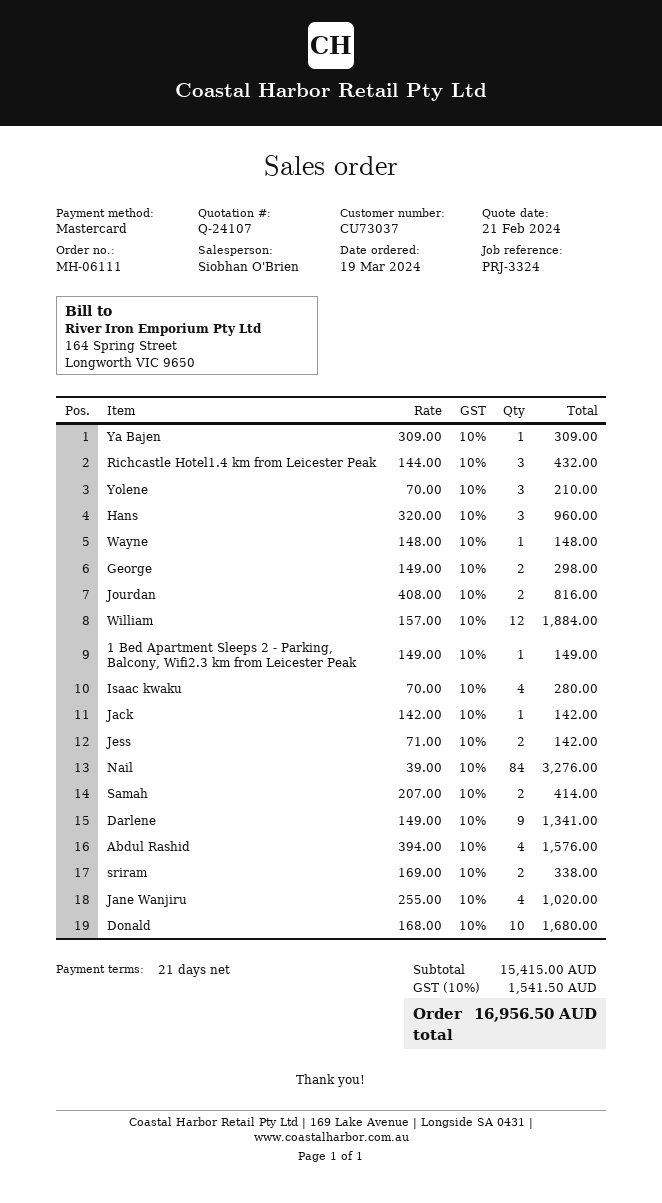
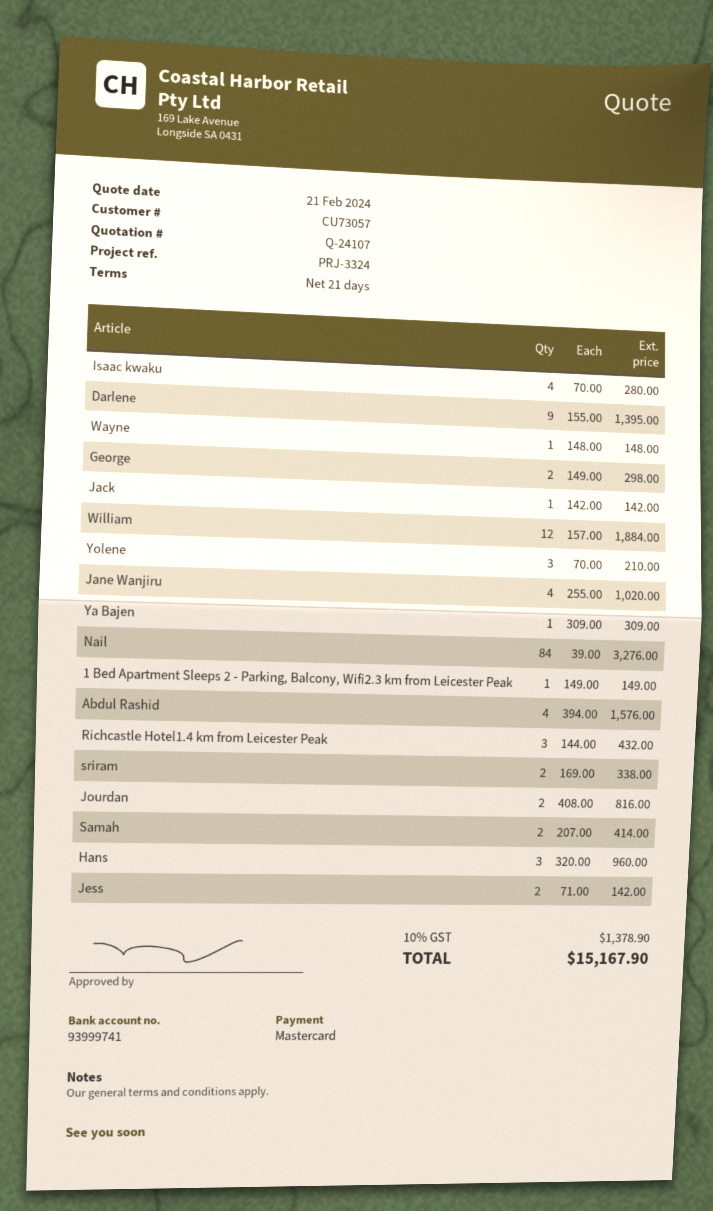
customer number: CU73037 -> CU73057
Darlene: 9 x 149.00 = 1341.00 -> 9 x 155.00 = 1395.00
Donald: 10 x 168.00 = 1680.00 -> none
tax: 10% = 1541.50 -> 10% = 1378.90
total: 16956.50 -> 15167.90

